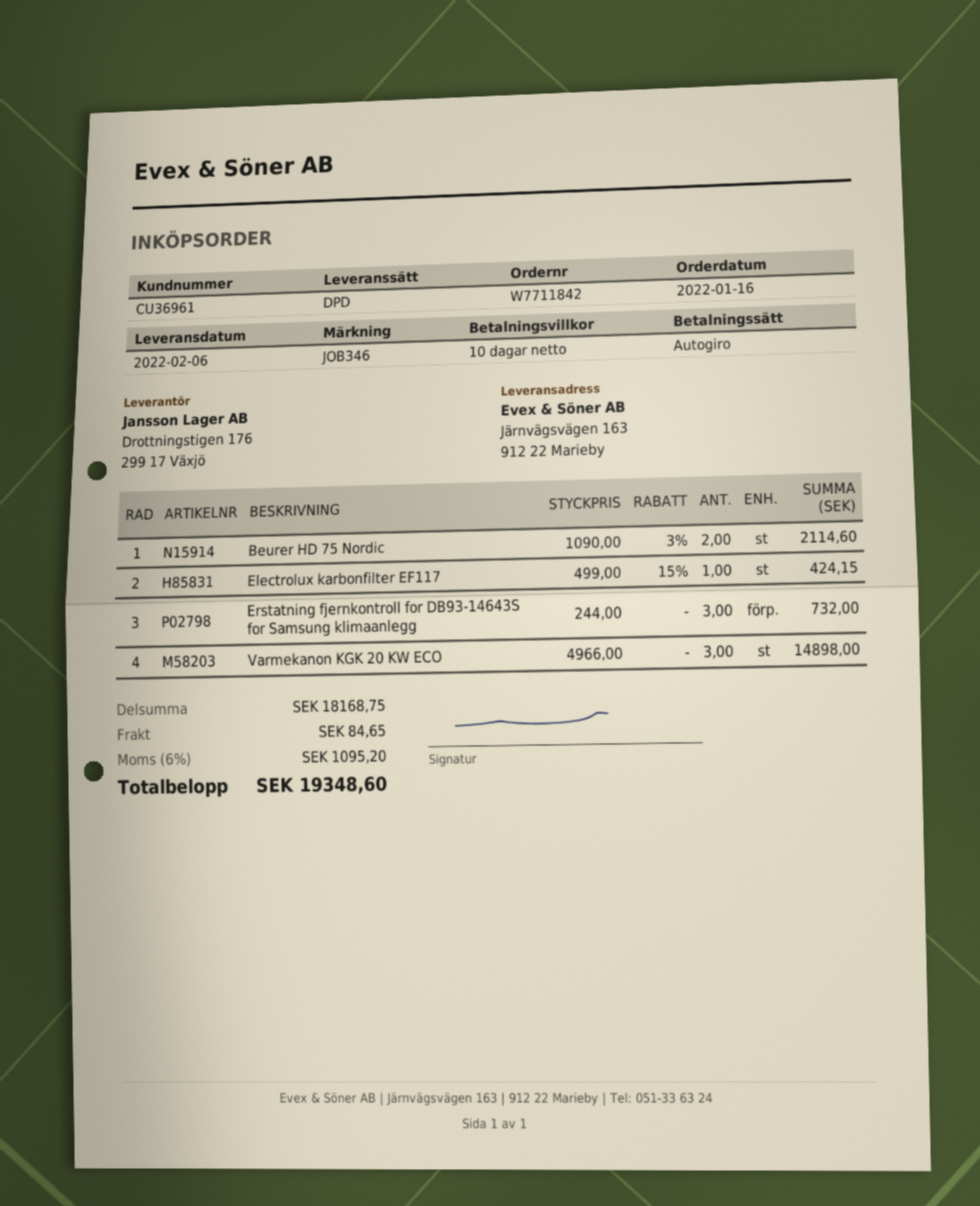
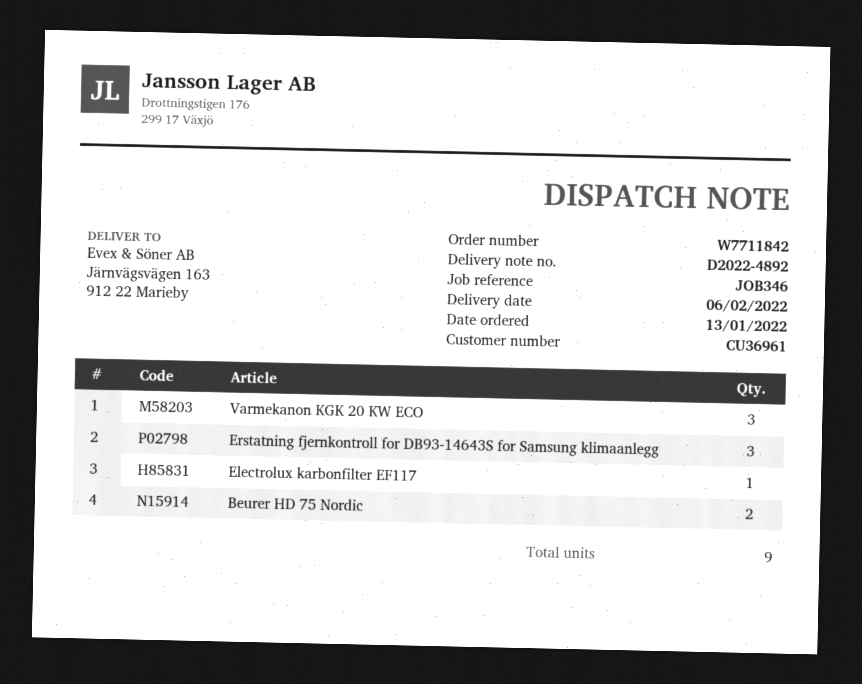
order date: 2022-01-16 -> 2022-01-13

